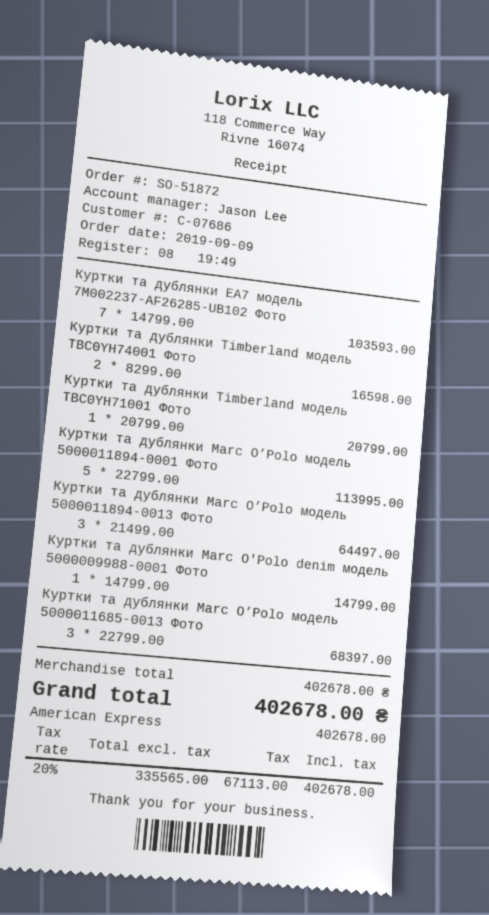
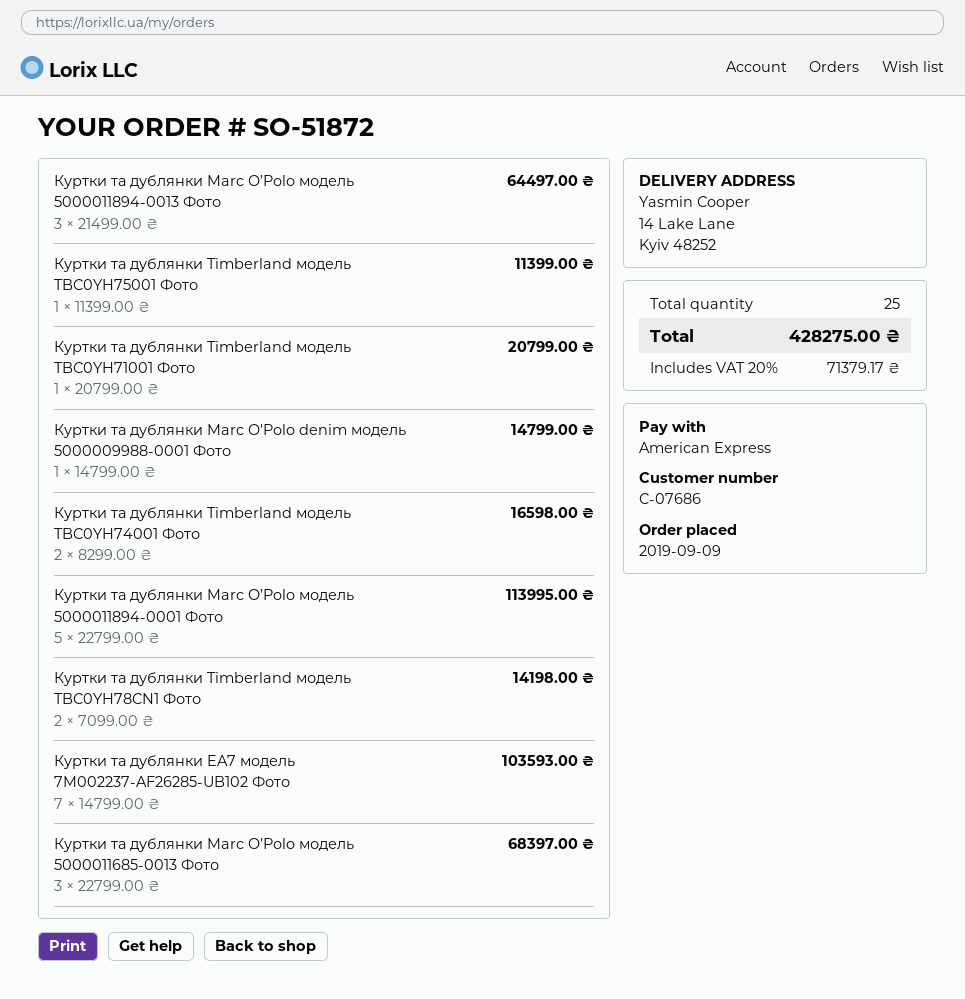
Куртки та дублянки Timberland модель TBC0YH75001 Фото: none -> 1 x 11399.00 = 11399.00
Куртки та дублянки Timberland модель TBC0YH78CN1 Фото: none -> 2 x 7099.00 = 14198.00
tax: 20% = 67113.00 -> 20% = 71379.17
total: 402678.00 -> 428275.00

